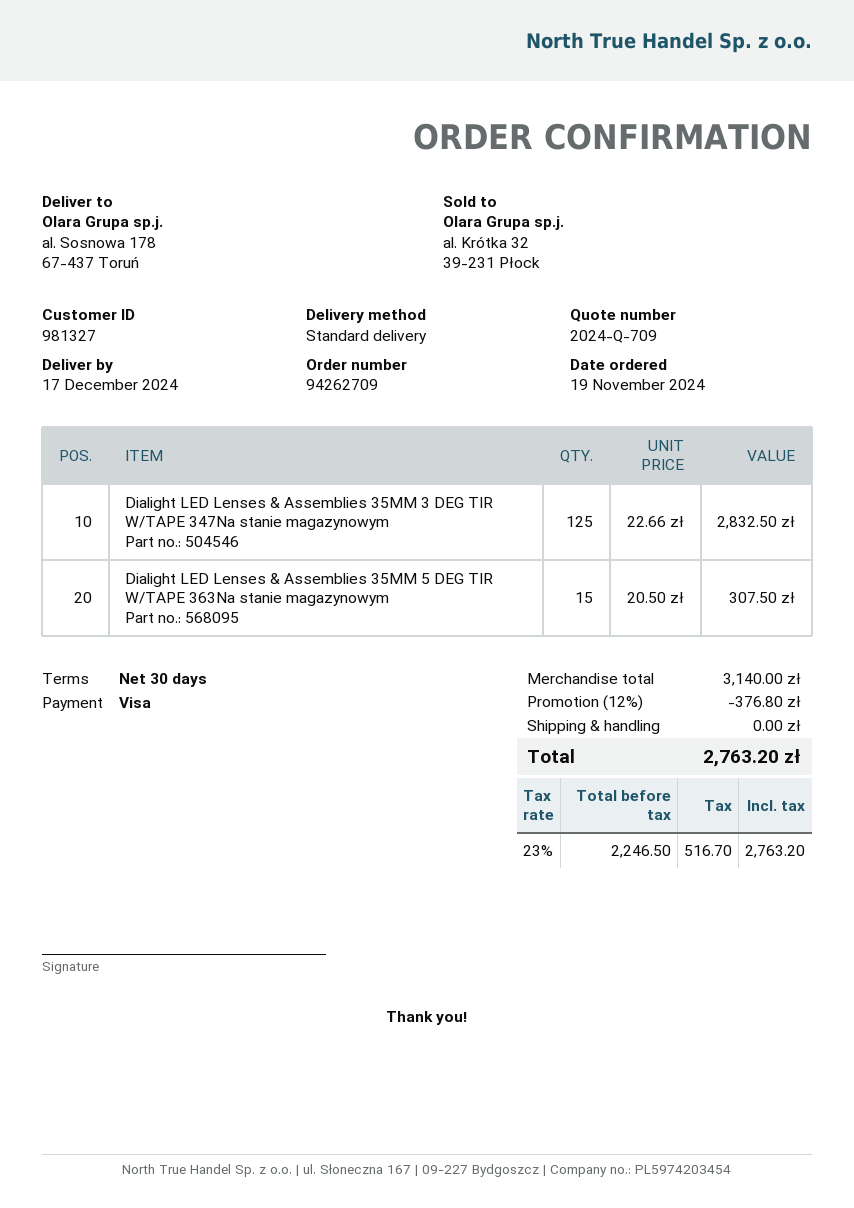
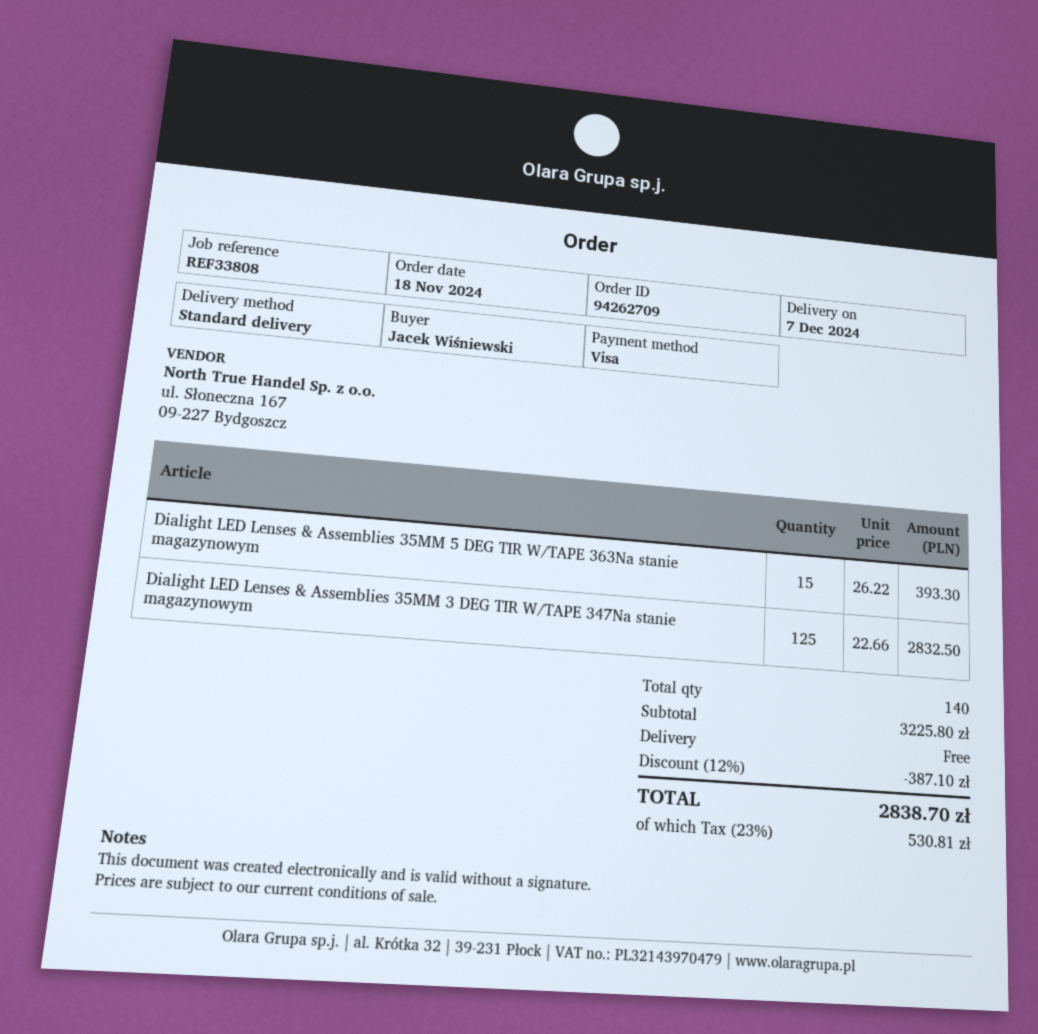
order date: 2024-11-19 -> 2024-11-18
delivery date: 2024-12-17 -> 2024-12-07
Dialight LED Lenses & Assemblies 35MM 5 DEG TIR W/TAPE 363Na stanie magazynowym: 15 x 20.50 = 307.50 -> 15 x 26.22 = 393.30
subtotal: 3140.00 -> 3225.80
discount: 12% = 376.80 -> 12% = 387.10
tax: 23% = 516.70 -> 23% = 530.81
total: 2763.20 -> 2838.70

